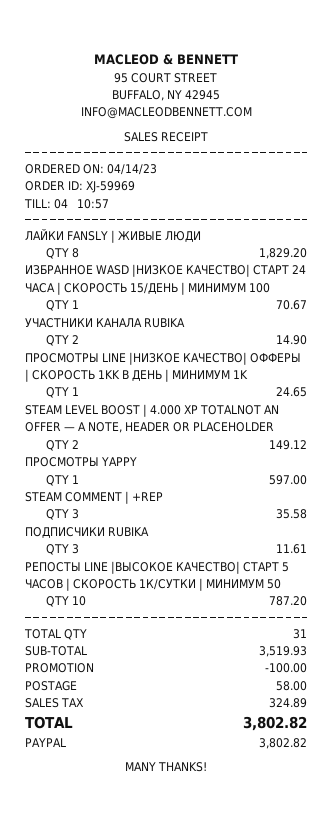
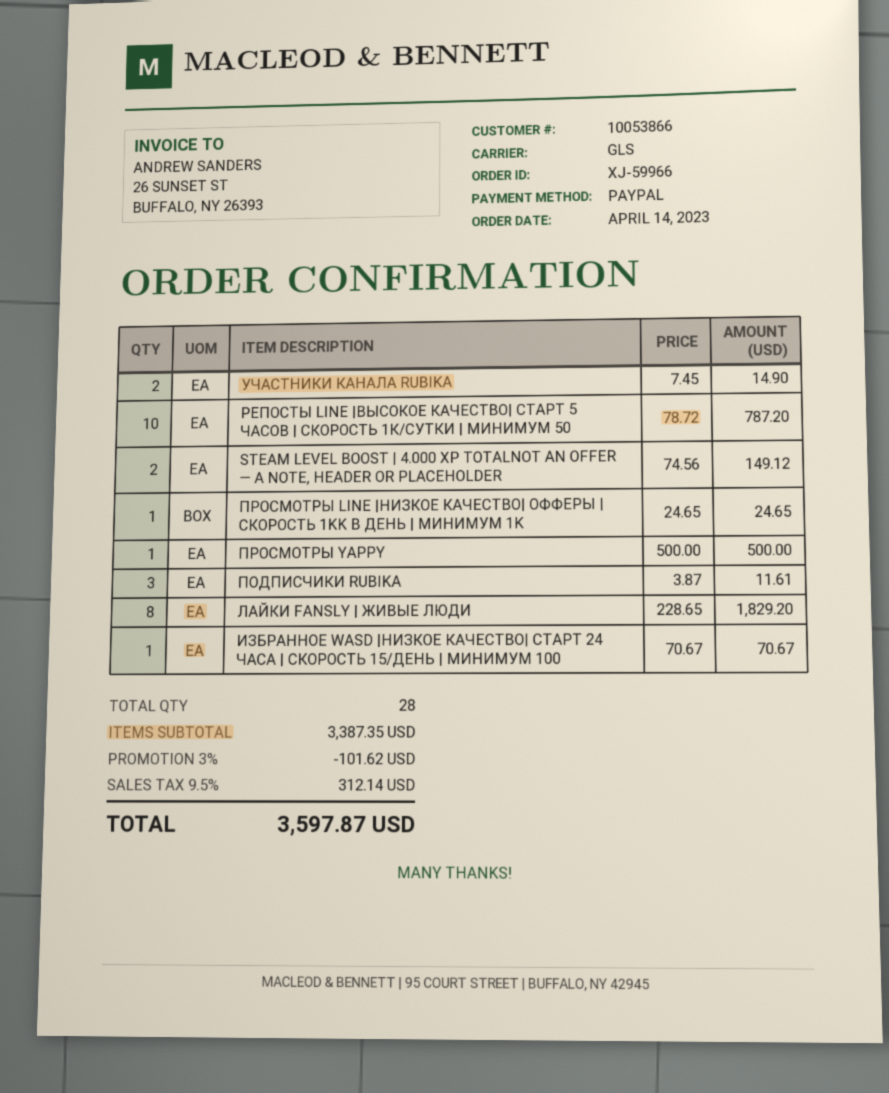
order number: XJ-59969 -> XJ-59966
ПРОСМОТРЫ YAPPY: 1 for 597.00 -> 1 for 500.00
STEAM COMMENT | +REP: 3 for 35.58 -> none
total quantity: 31 -> 28
subtotal: 3519.93 -> 3387.35
discount: 100.00 -> 101.62
shipping: 58.00 -> none
tax: 324.89 -> 312.14
total: 3802.82 -> 3597.87

